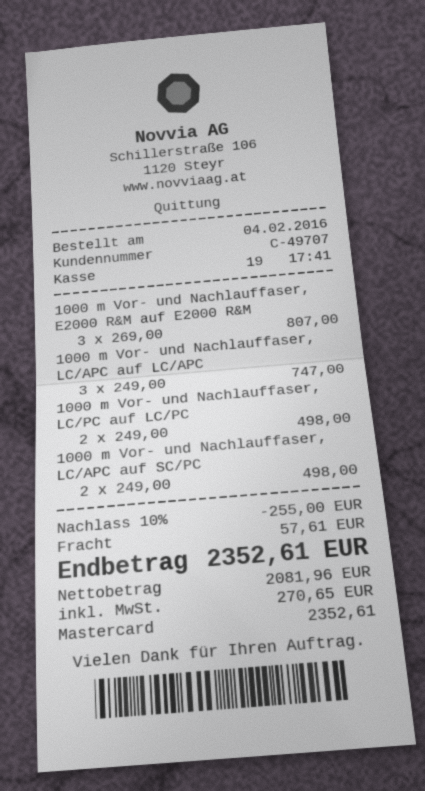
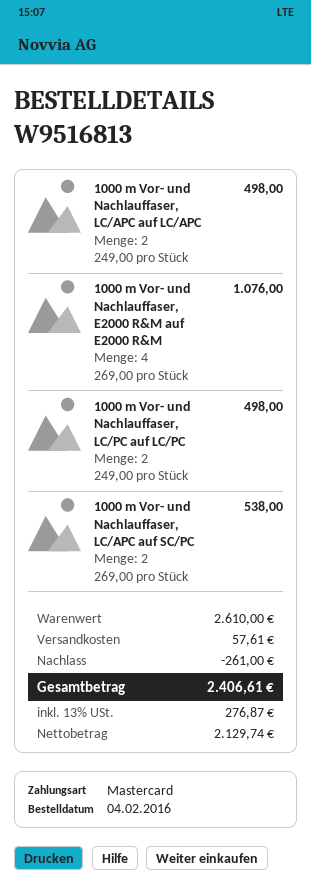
1000 m Vor- und Nachlauffaser, E2000 R&M auf E2000 R&M: 3 x 269.00 = 807.00 -> 4 x 269.00 = 1076.00
1000 m Vor- und Nachlauffaser, LC/APC auf LC/APC: 3 x 249.00 = 747.00 -> 2 x 249.00 = 498.00
1000 m Vor- und Nachlauffaser, LC/APC auf SC/PC: 2 x 249.00 = 498.00 -> 2 x 269.00 = 538.00
discount: 255.00 -> 261.00
net: 2081.96 -> 2129.74
tax: 270.65 -> 276.87
total: 2352.61 -> 2406.61

